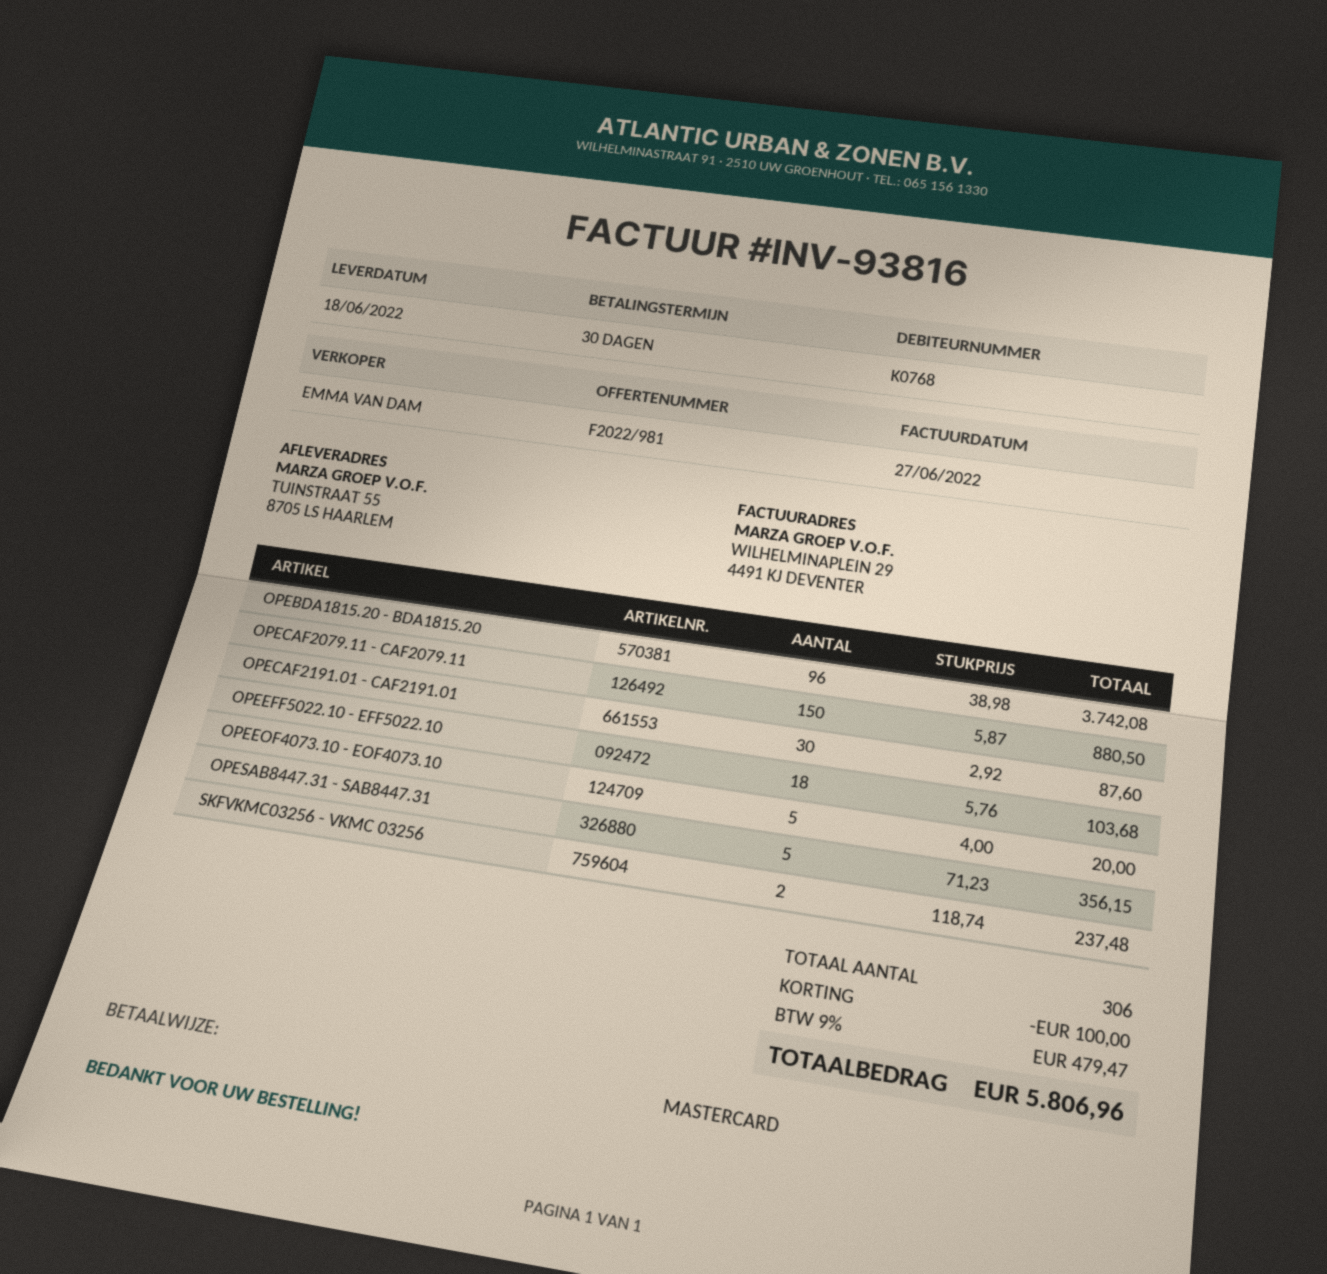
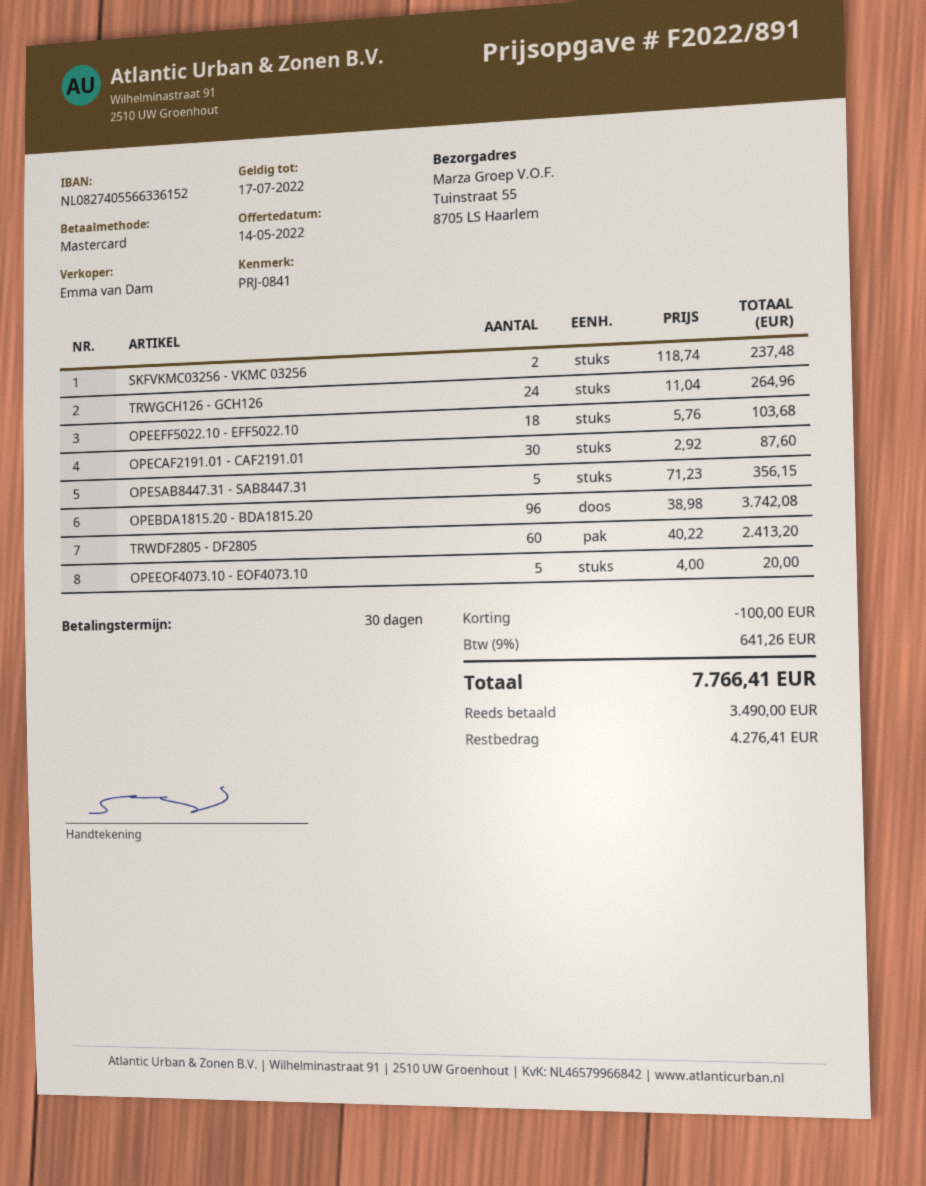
quote number: F2022/981 -> F2022/891
OPECAF2079.11 - CAF2079.11: 150 x 5.87 = 880.50 -> none
TRWGCH126 - GCH126: none -> 24 x 11.04 = 264.96
TRWDF2805 - DF2805: none -> 60 x 40.22 = 2413.20
tax: 9% = 479.47 -> 9% = 641.26
total: 5806.96 -> 7766.41

